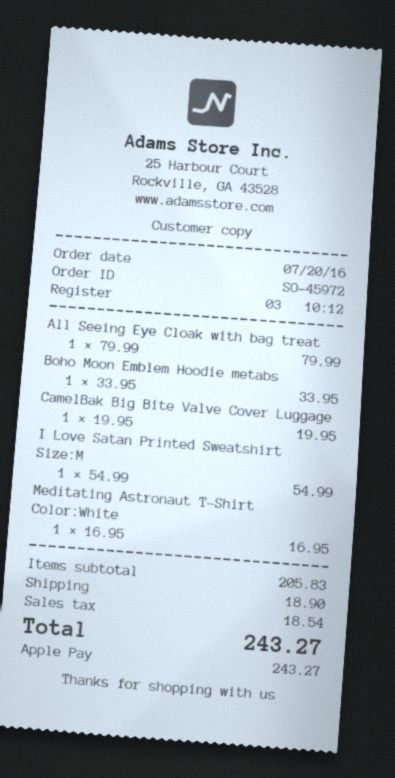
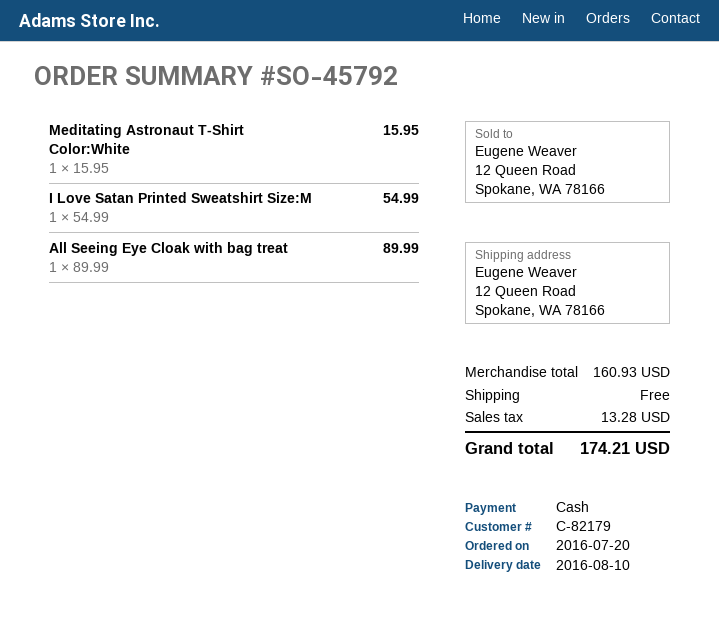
order number: SO-45972 -> SO-45792
payment method: Apple Pay -> cash
All Seeing Eye Cloak with bag treat: 1 x 79.99 = 79.99 -> 1 x 89.99 = 89.99
Boho Moon Emblem Hoodie metabs: 1 x 33.95 = 33.95 -> none
CamelBak Big Bite Valve Cover Luggage: 1 x 19.95 = 19.95 -> none
Meditating Astronaut T-Shirt Color:White: 1 x 16.95 = 16.95 -> 1 x 15.95 = 15.95
subtotal: 205.83 -> 160.93
shipping: 18.90 -> 0.00
tax: 18.54 -> 13.28
total: 243.27 -> 174.21

